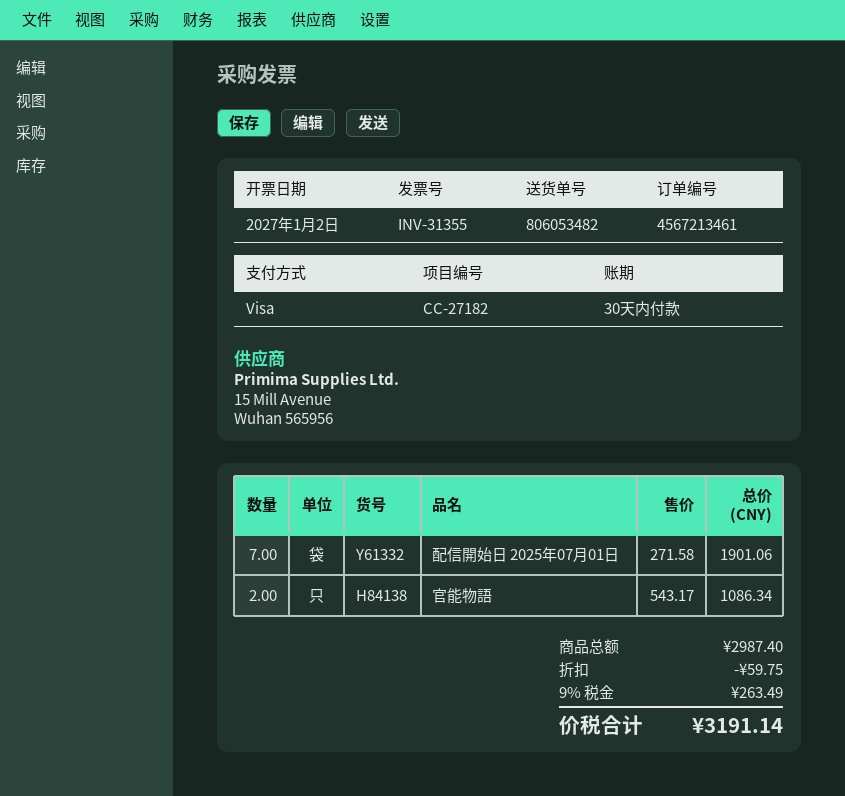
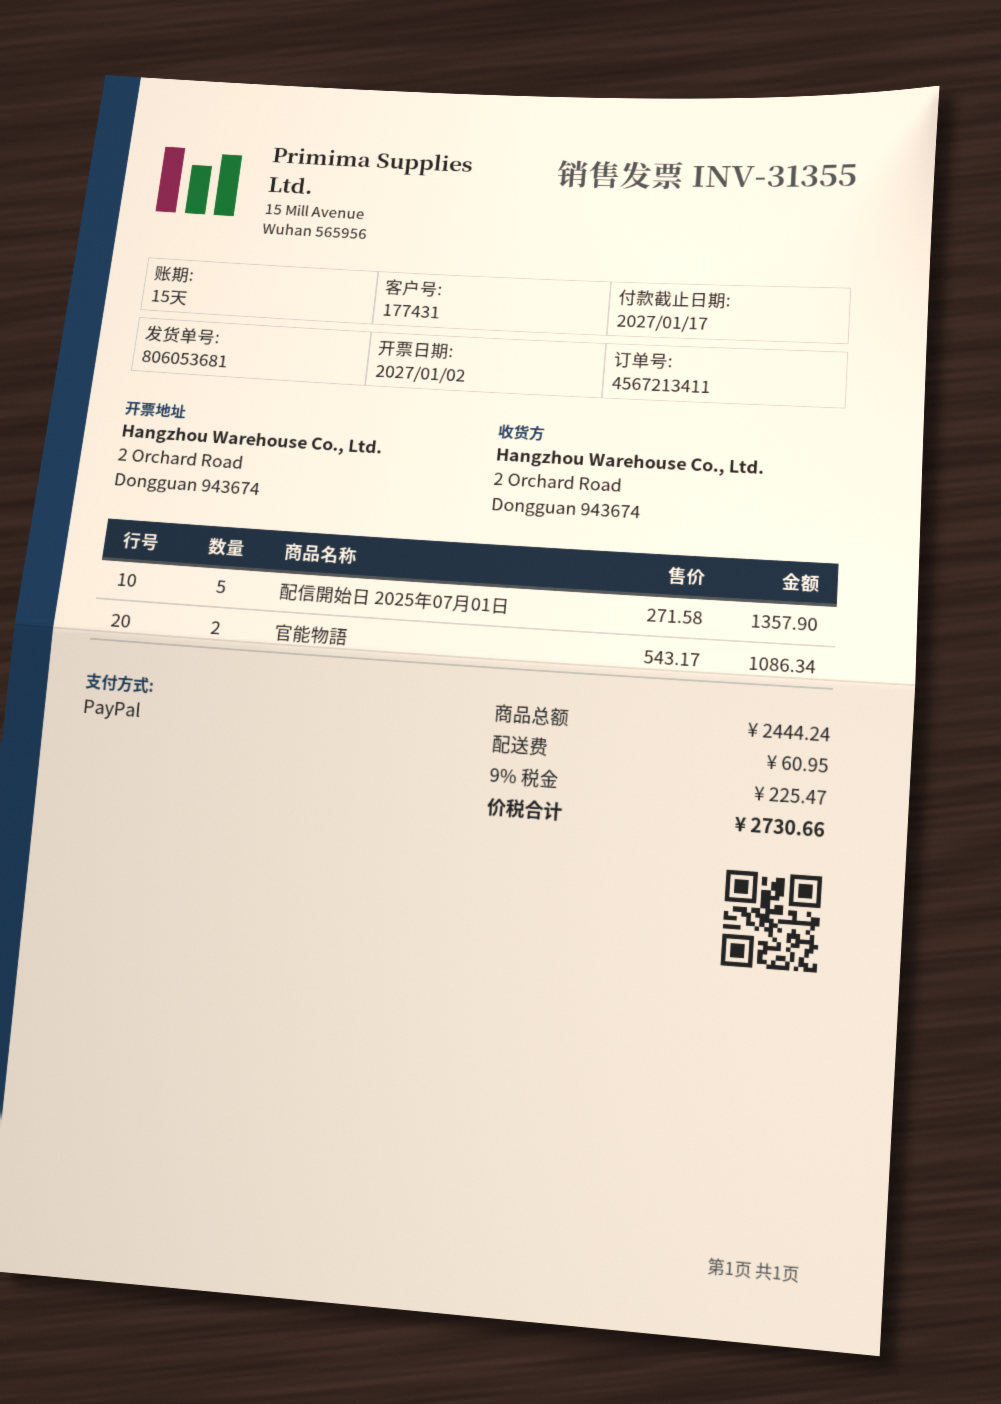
order number: 4567213461 -> 4567213411
delivery note number: 806053482 -> 806053681
payment terms: 30 days -> 15 days
payment method: Visa -> PayPal
配信開始日 2025年07月01日: 7 x 271.58 = 1901.06 -> 5 x 271.58 = 1357.90
subtotal: 2987.40 -> 2444.24
discount: 59.75 -> none
shipping: none -> 60.95
tax: 9% = 263.49 -> 9% = 225.47
total: 3191.14 -> 2730.66

